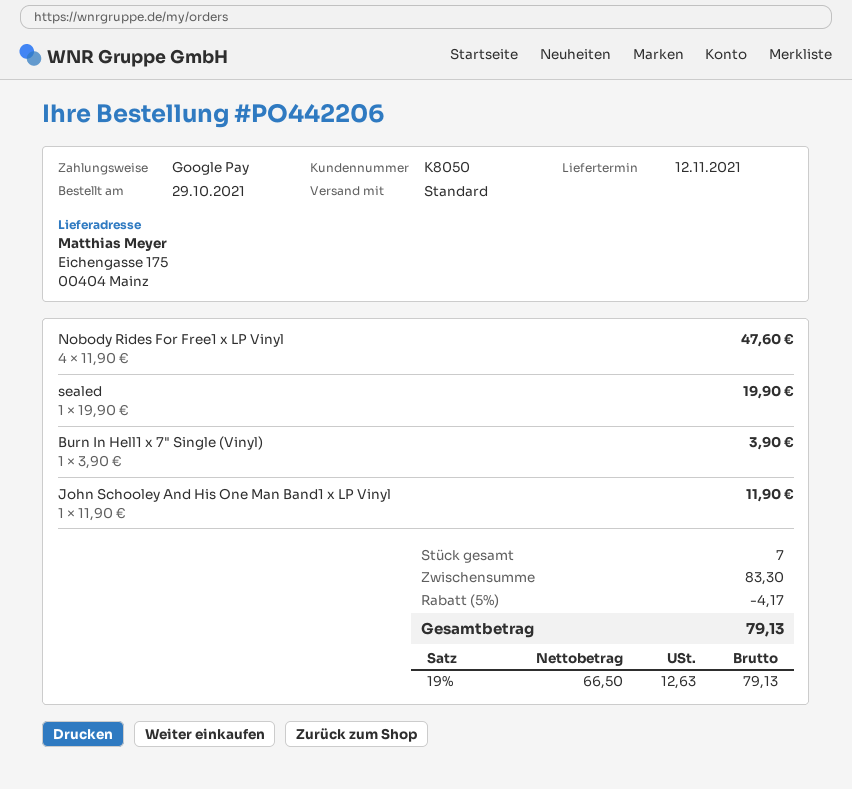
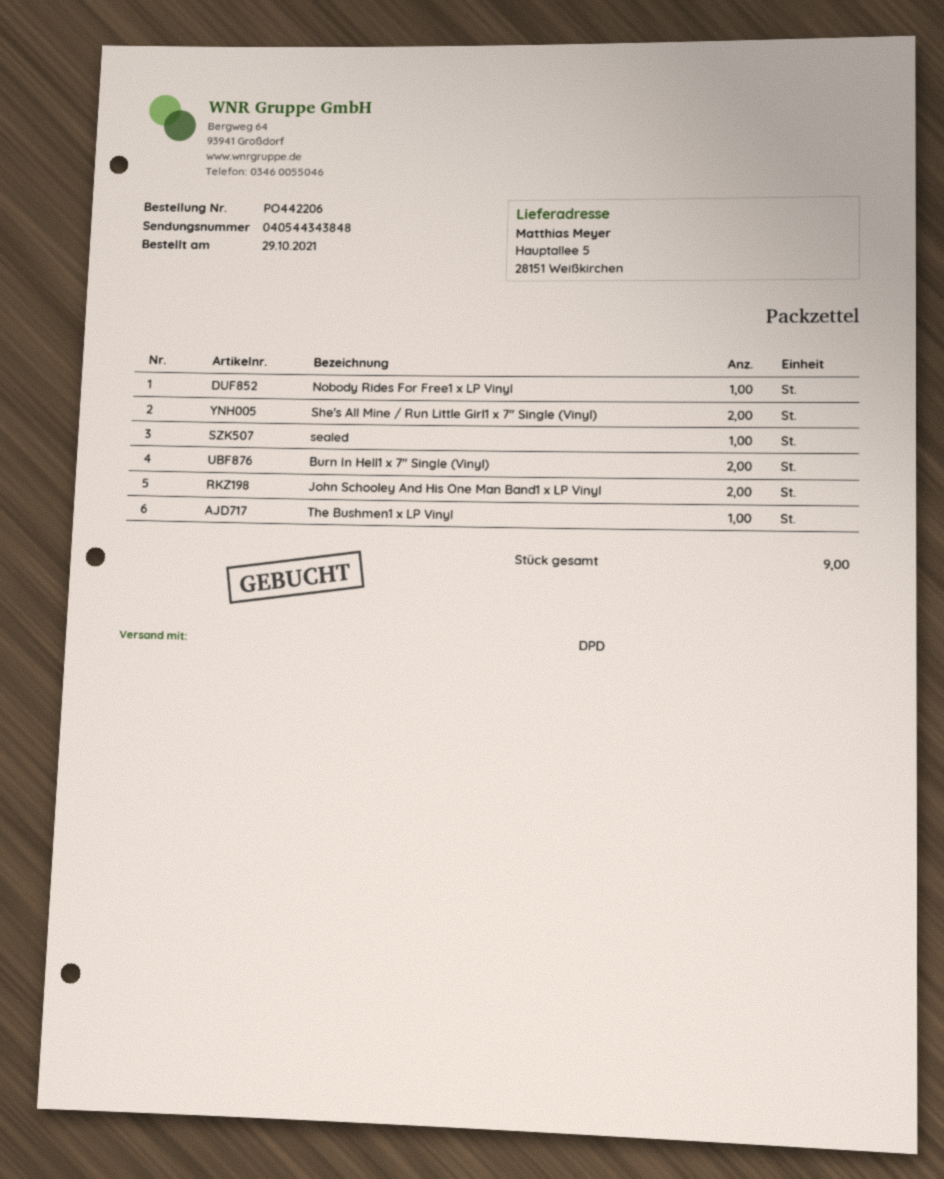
shipping method: standard -> DPD
ship to: Eichengasse 175, 00404 Mainz -> Hauptallee 5, 28151 Weißkirchen
Nobody Rides For Free1 x LP Vinyl: 4 -> 1
Burn In Hell1 x 7" Single (Vinyl): 1 -> 2
John Schooley And His One Man Band1 x LP Vinyl: 1 -> 2
She's All Mine / Run Little Girl1 x 7" Single (Vinyl): none -> 2
The Bushmen1 x LP Vinyl: none -> 1
total quantity: 7 -> 9

